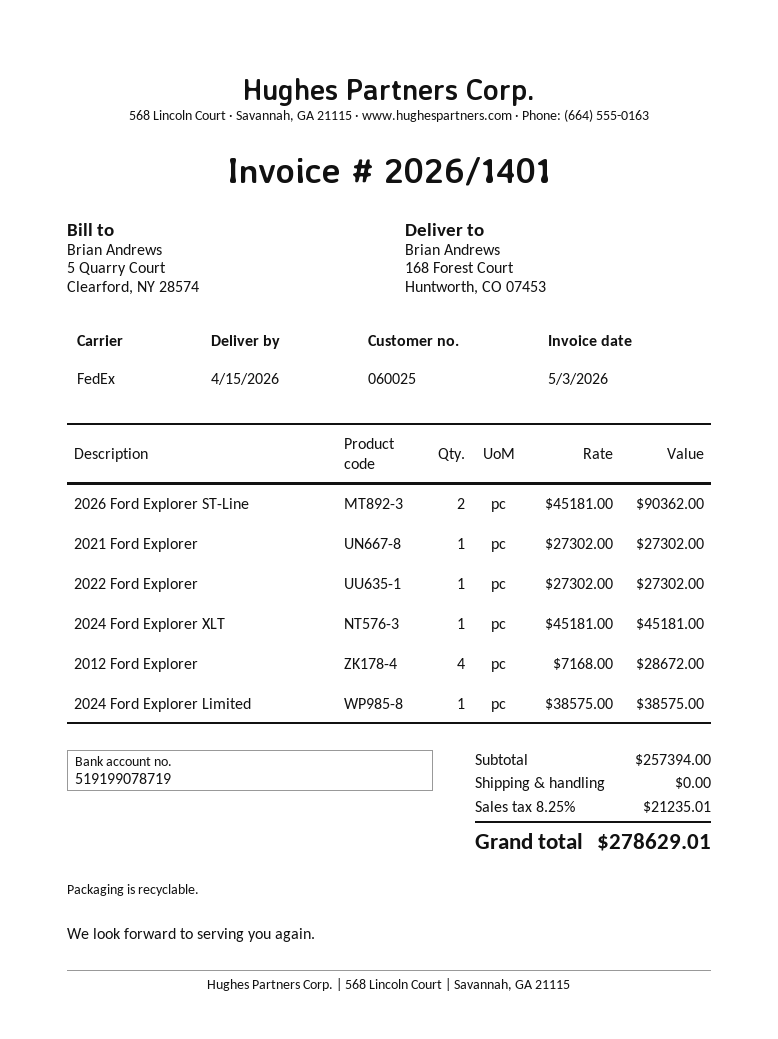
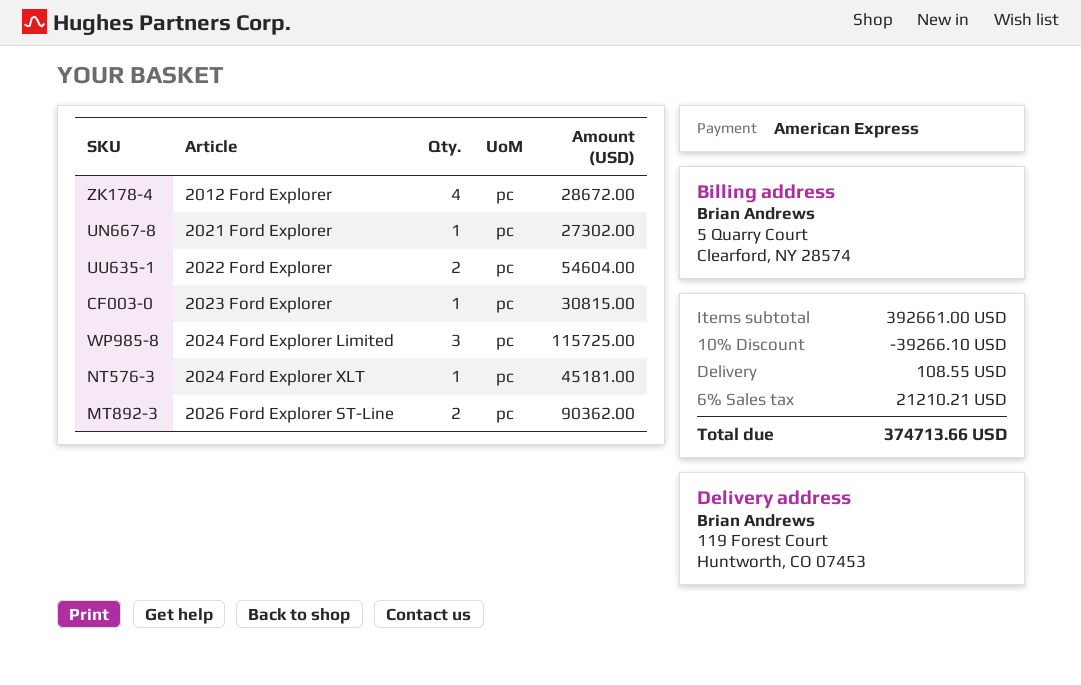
ship to: 168 Forest Court, Huntworth, CO 07453 -> 119 Forest Court, Huntworth, CO 07453
2022 Ford Explorer: 1 for 27302.00 -> 2 for 54604.00
2024 Ford Explorer Limited: 1 for 38575.00 -> 3 for 115725.00
2023 Ford Explorer: none -> 1 for 30815.00
subtotal: 257394.00 -> 392661.00
discount: none -> 10% = 39266.10
shipping: 0.00 -> 108.55
tax: 8.25% = 21235.01 -> 6% = 21210.21
total: 278629.01 -> 374713.66

